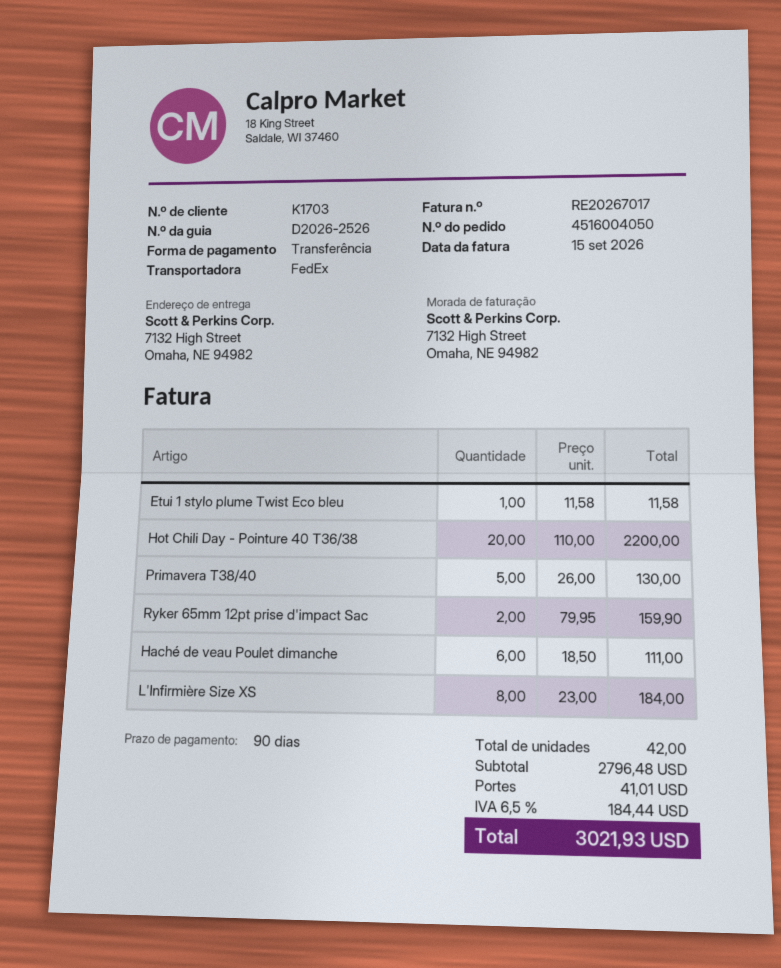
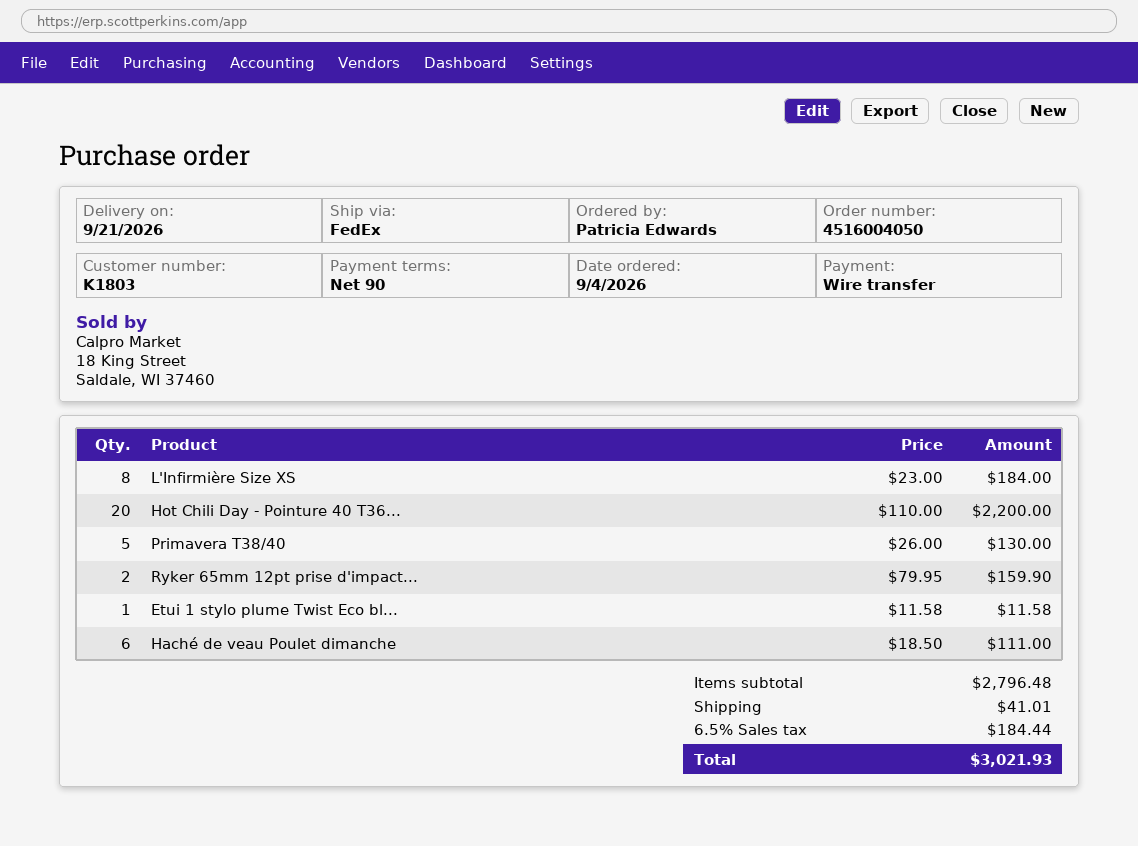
customer number: K1703 -> K1803

